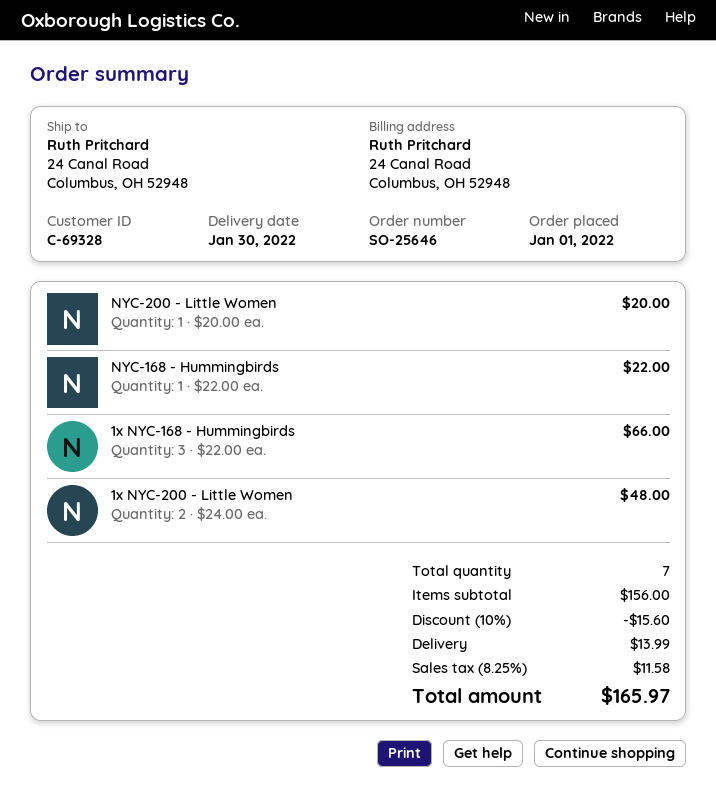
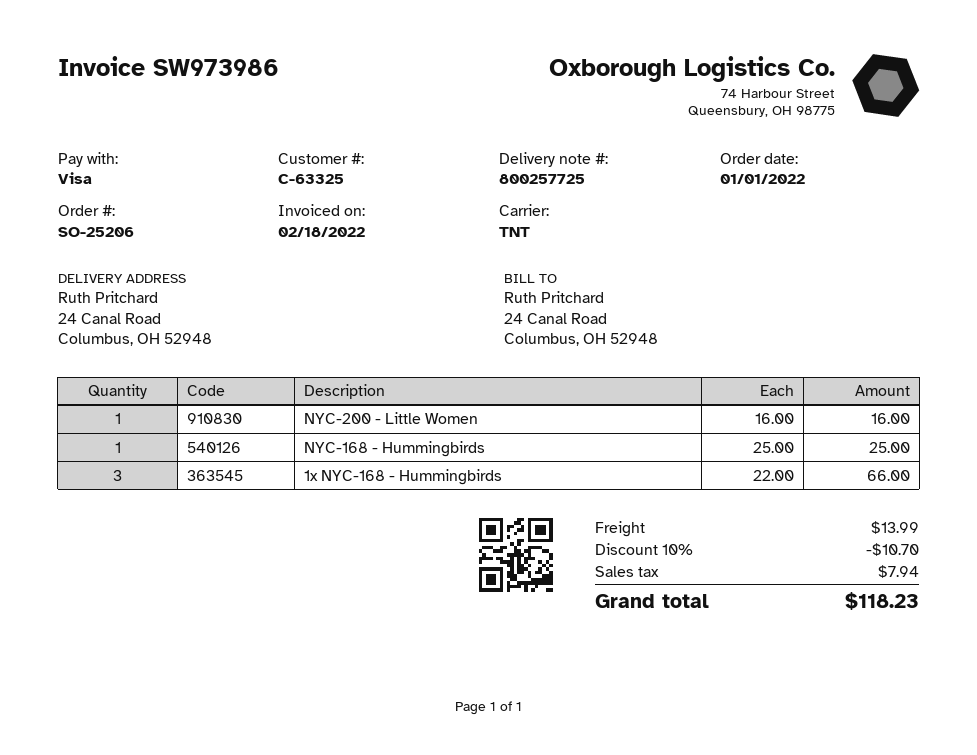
order number: SO-25646 -> SO-25206
customer number: C-69328 -> C-63325
NYC-200 - Little Women: 1 x 20.00 = 20.00 -> 1 x 16.00 = 16.00
NYC-168 - Hummingbirds: 1 x 22.00 = 22.00 -> 1 x 25.00 = 25.00
1x NYC-200 - Little Women: 2 x 24.00 = 48.00 -> none
discount: 10% = 15.60 -> 10% = 10.70
tax: 11.58 -> 7.94
total: 165.97 -> 118.23

